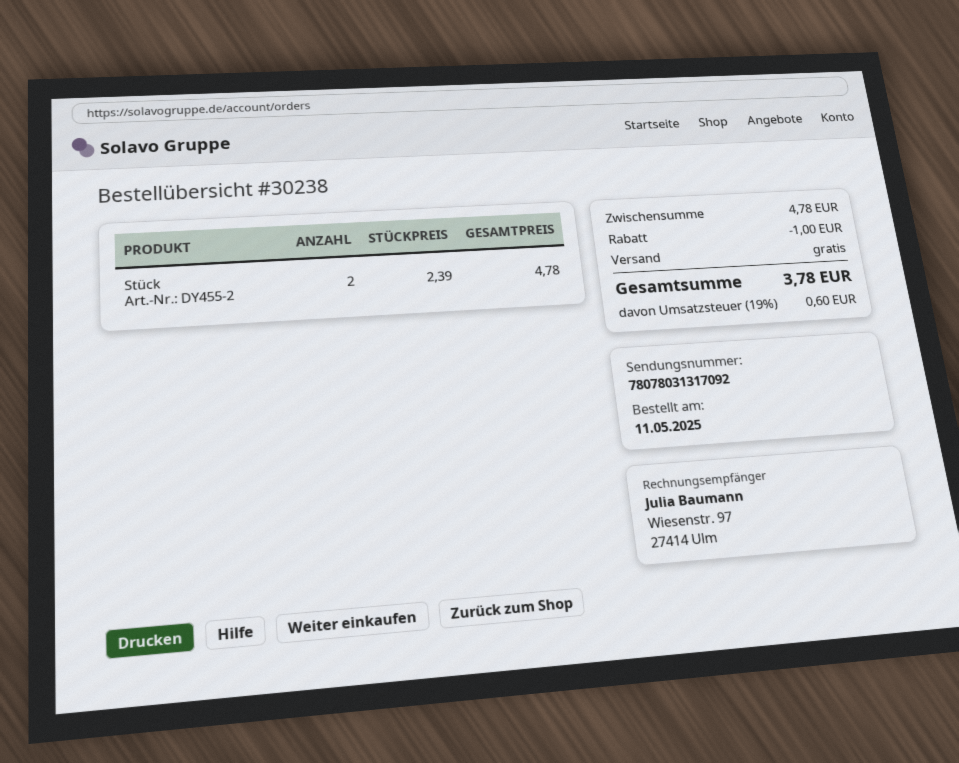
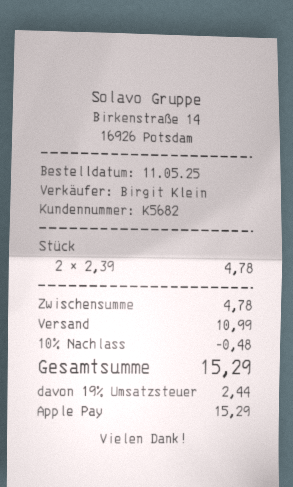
discount: 1.00 -> 0.48
shipping: 0.00 -> 10.99
tax: 19% = 0.60 -> 19% = 2.44
total: 3.78 -> 15.29

